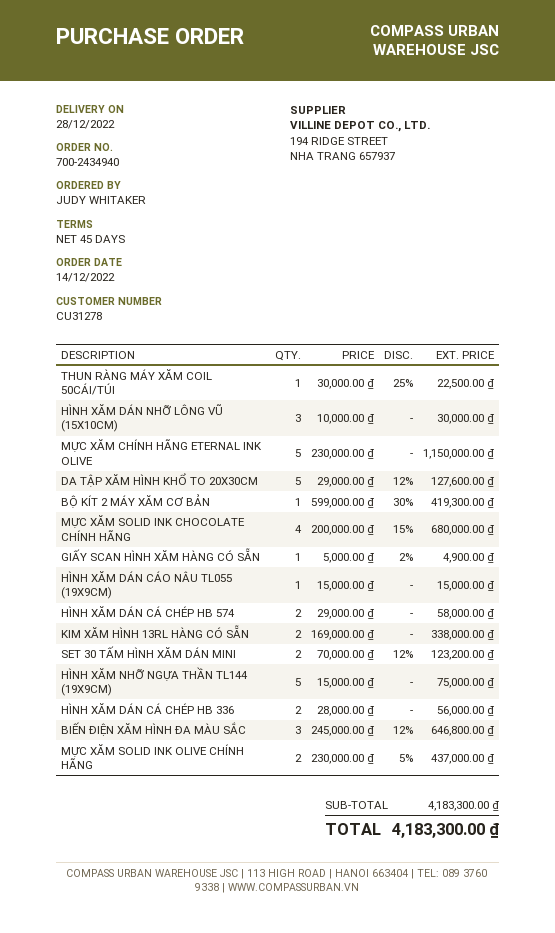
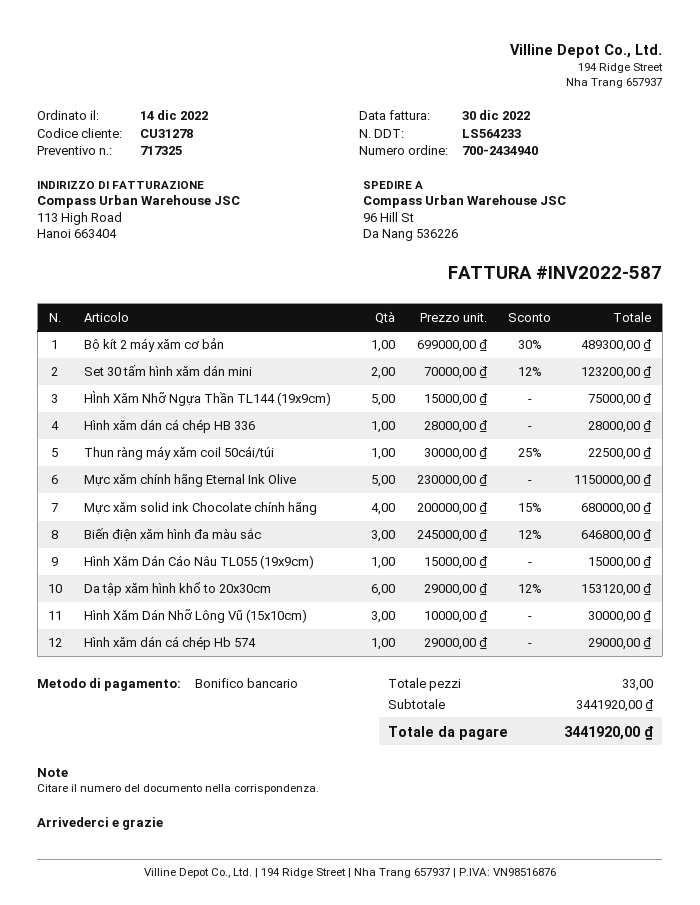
DA TẬP XĂM HÌNH KHỔ TO 20X30CM: 5 x 29000.00 - 12% = 127600.00 -> 6 x 29000.00 - 12% = 153120.00
BỘ KÍT 2 MÁY XĂM CƠ BẢN: 1 x 599000.00 - 30% = 419300.00 -> 1 x 699000.00 - 30% = 489300.00
GIẤY SCAN HÌNH XĂM HÀNG CÓ SẴN: 1 x 5000.00 - 2% = 4900.00 -> none
HÌNH XĂM DÁN CÁ CHÉP HB 574: 2 x 29000.00 = 58000.00 -> 1 x 29000.00 = 29000.00
KIM XĂM HÌNH 13RL HÀNG CÓ SẴN: 2 x 169000.00 = 338000.00 -> none
HÌNH XĂM DÁN CÁ CHÉP HB 336: 2 x 28000.00 = 56000.00 -> 1 x 28000.00 = 28000.00
MỰC XĂM SOLID INK OLIVE CHÍNH HÃNG: 2 x 230000.00 - 5% = 437000.00 -> none
subtotal: 4183300.00 -> 3441920.00
total: 4183300.00 -> 3441920.00

